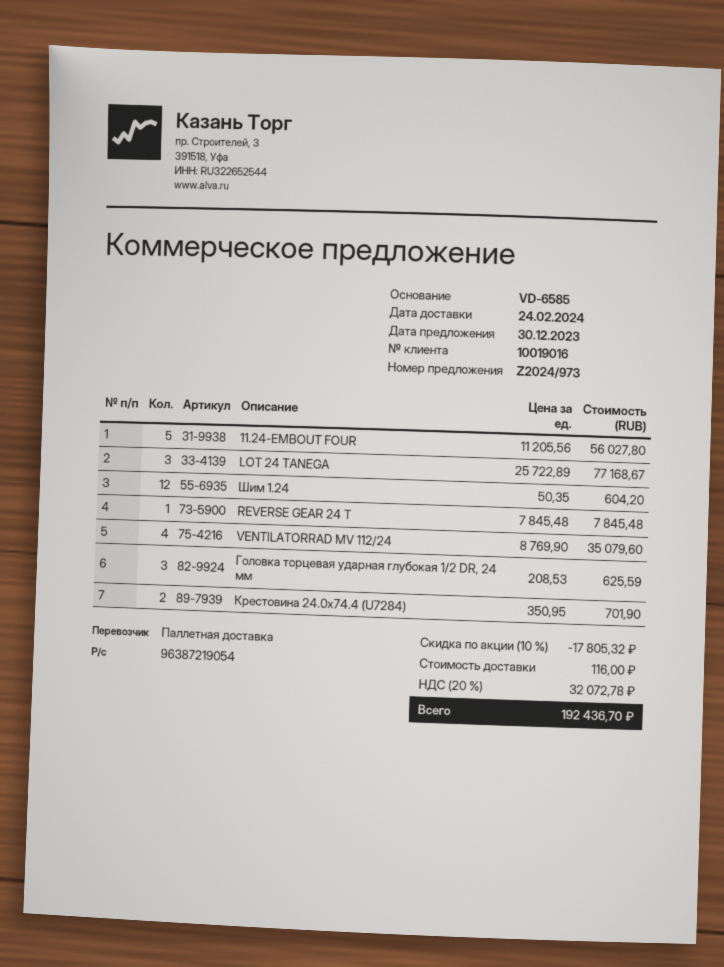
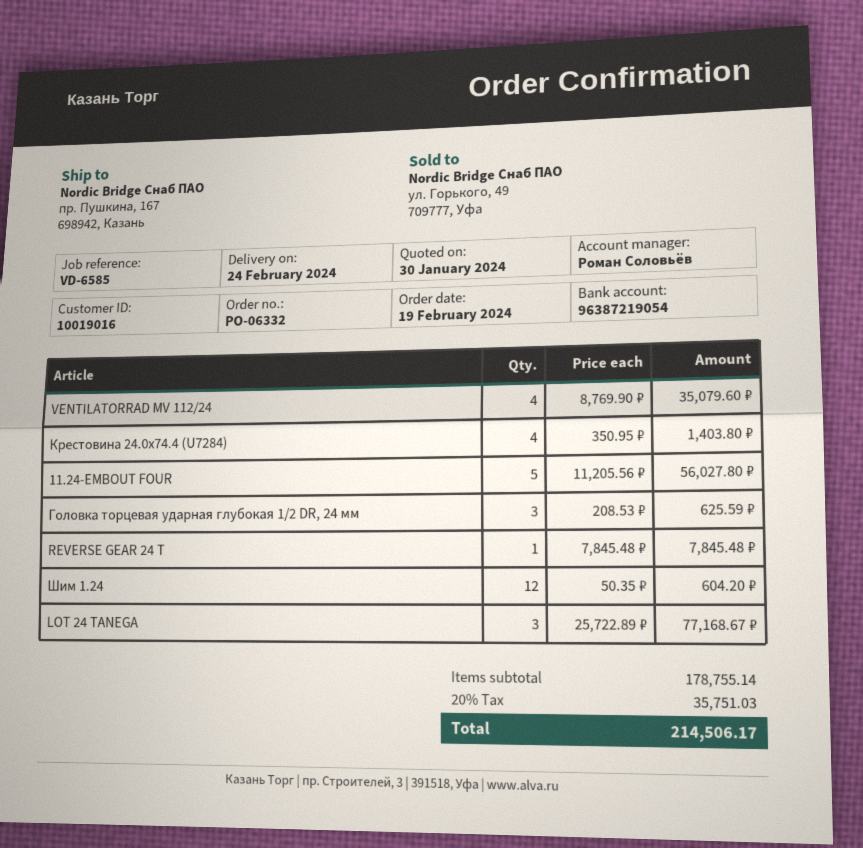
quote date: 2023-12-30 -> 2024-01-30
Крестовина 24.0x74.4 (U7284): 2 x 350.95 = 701.90 -> 4 x 350.95 = 1403.80
discount: 10% = 17805.32 -> none
shipping: 116.00 -> none
tax: 20% = 32072.78 -> 20% = 35751.03
total: 192436.70 -> 214506.17

